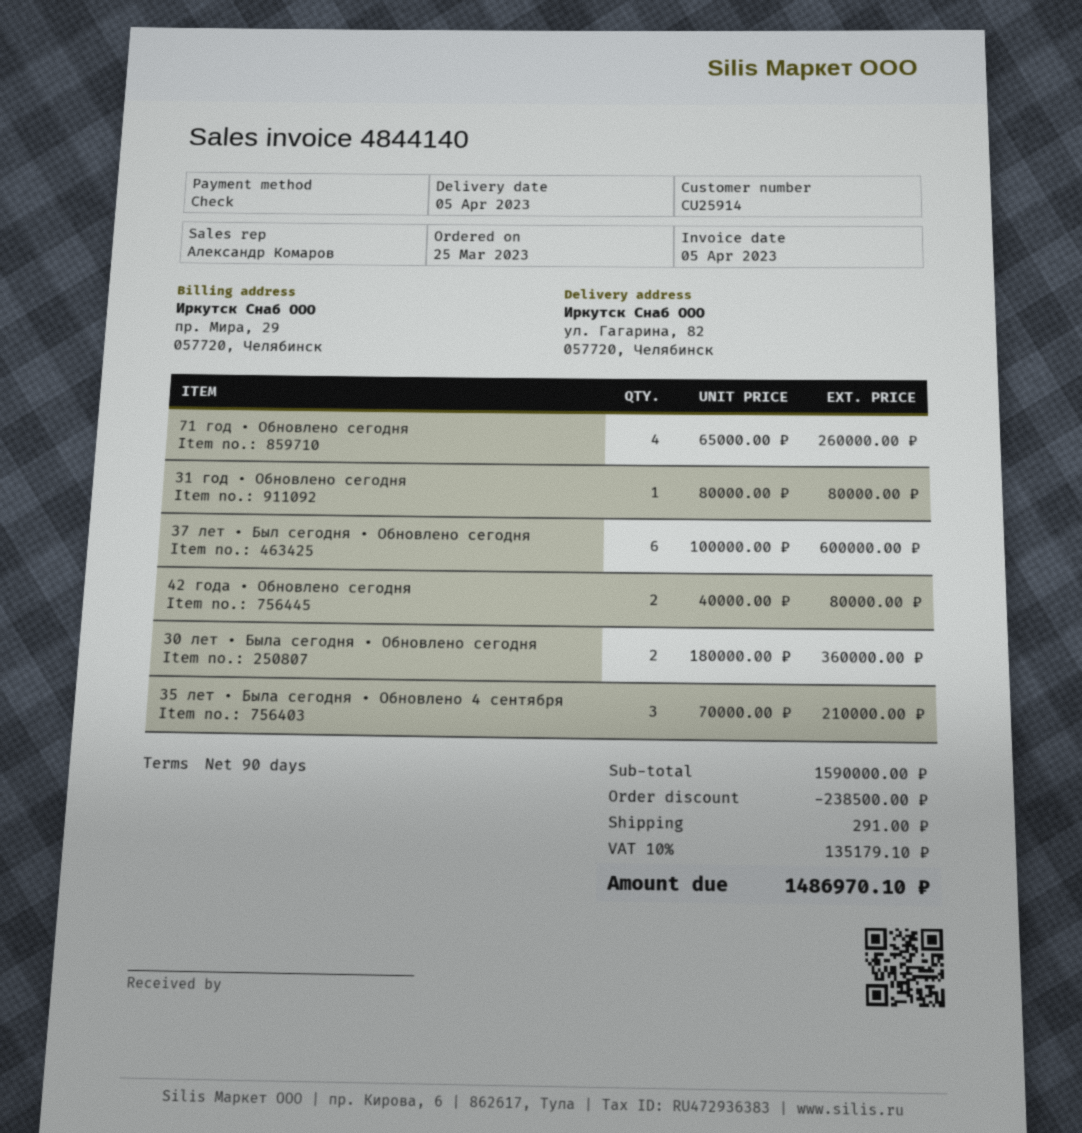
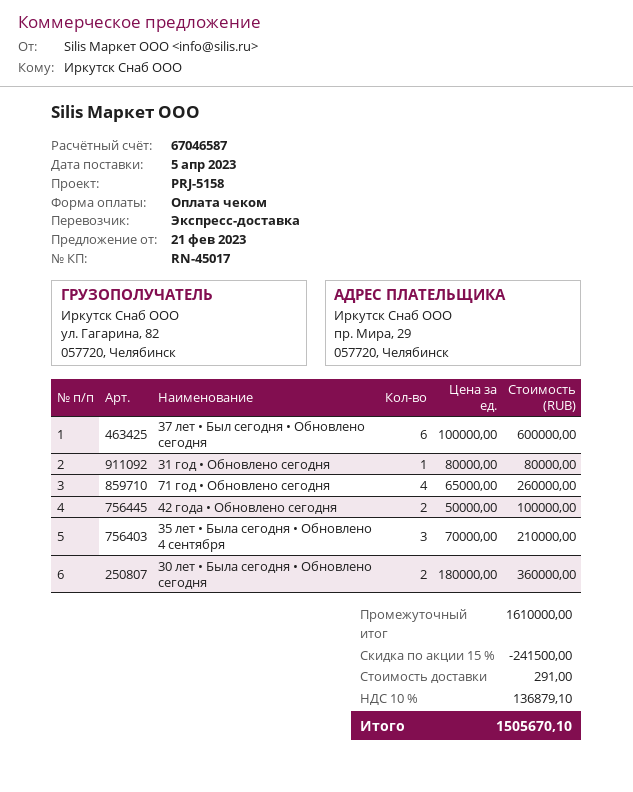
42 года • Обновлено сегодня: 2 x 40000.00 = 80000.00 -> 2 x 50000.00 = 100000.00
subtotal: 1590000.00 -> 1610000.00
discount: 238500.00 -> 241500.00
tax: 10% = 135179.10 -> 10% = 136879.10
total: 1486970.10 -> 1505670.10

